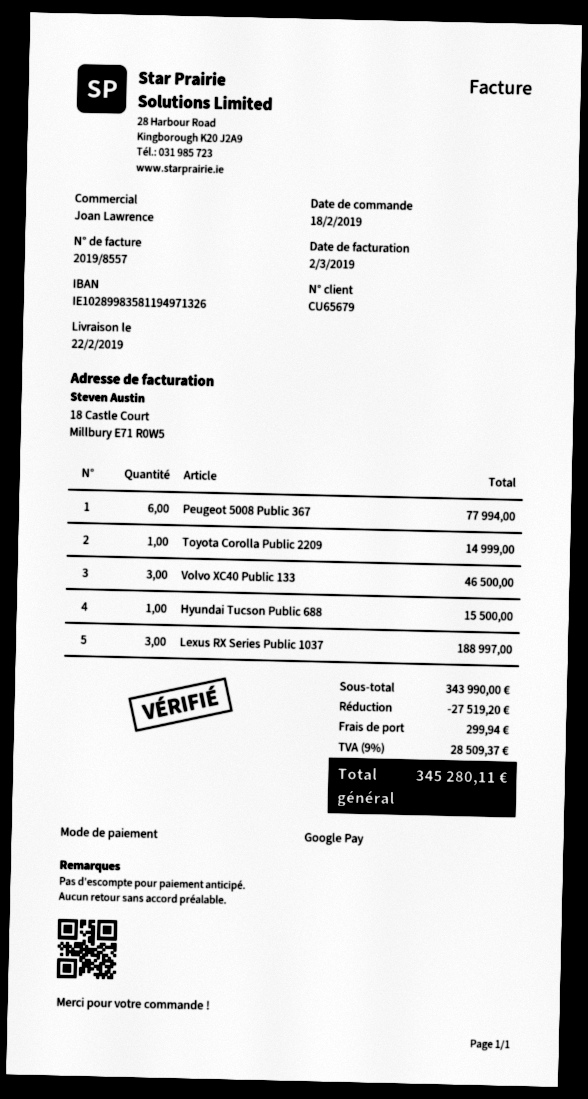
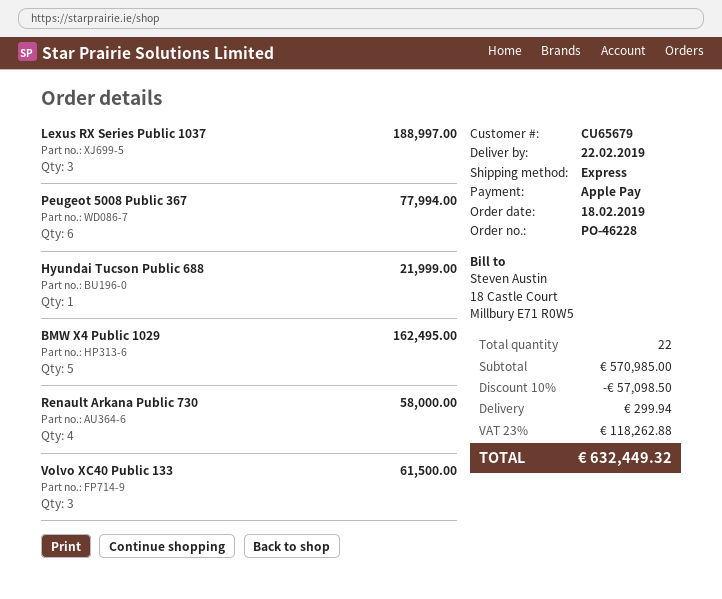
payment method: Google Pay -> Apple Pay
Toyota Corolla Public 2209: 1 for 14999.00 -> none
Volvo XC40 Public 133: 3 for 46500.00 -> 3 for 61500.00
Hyundai Tucson Public 688: 1 for 15500.00 -> 1 for 21999.00
BMW X4 Public 1029: none -> 5 for 162495.00
Renault Arkana Public 730: none -> 4 for 58000.00
subtotal: 343990.00 -> 570985.00
discount: 27519.20 -> 57098.50
tax: 9% = 28509.37 -> 23% = 118262.88
total: 345280.11 -> 632449.32

